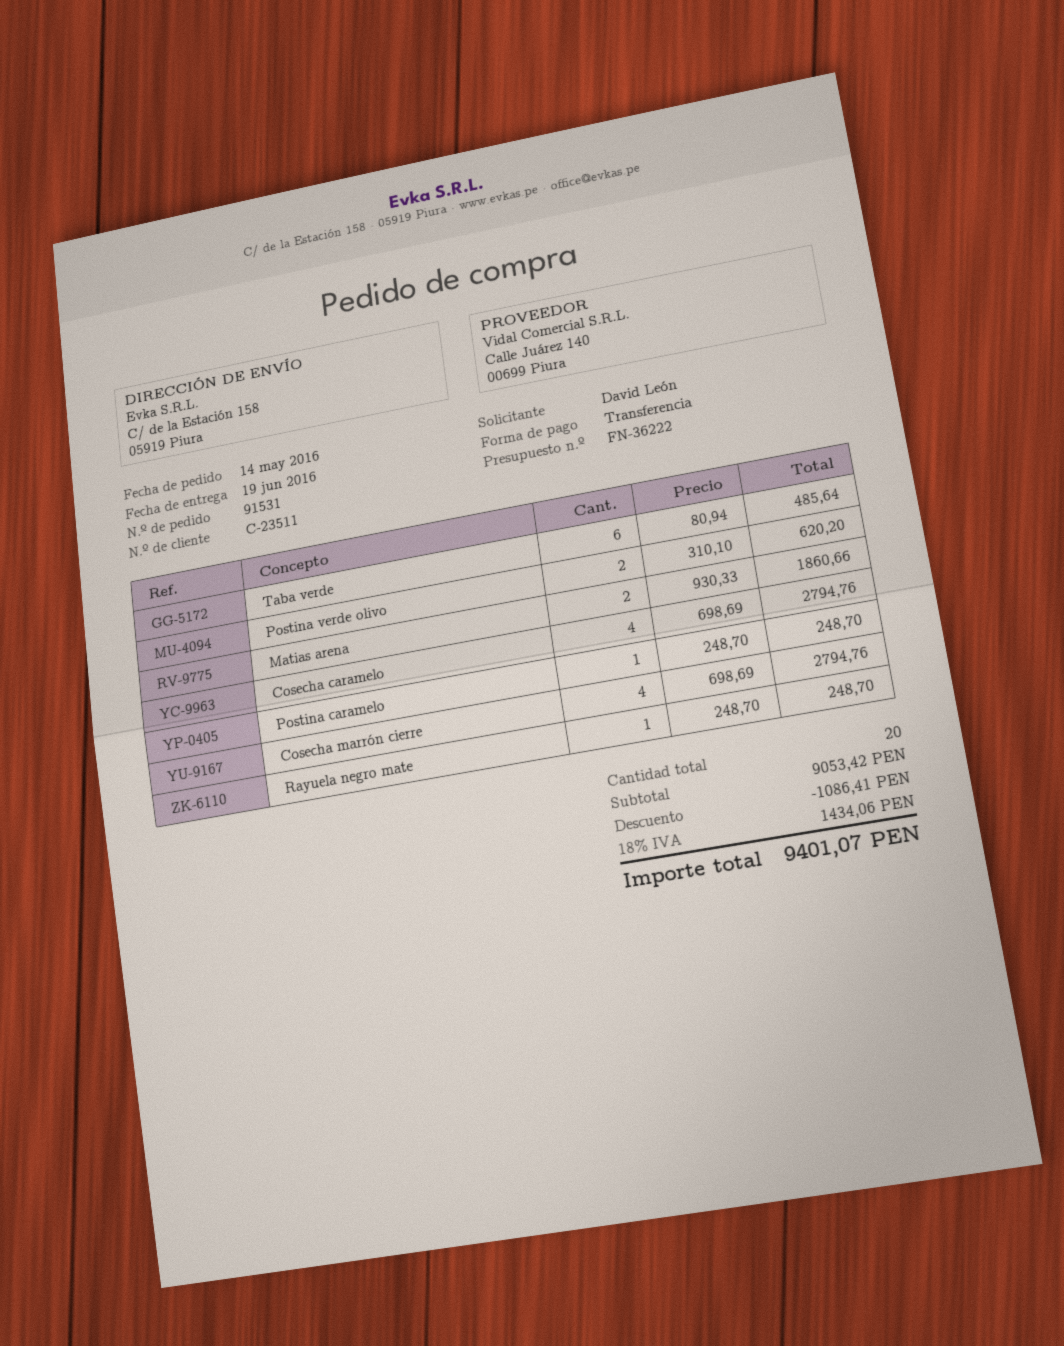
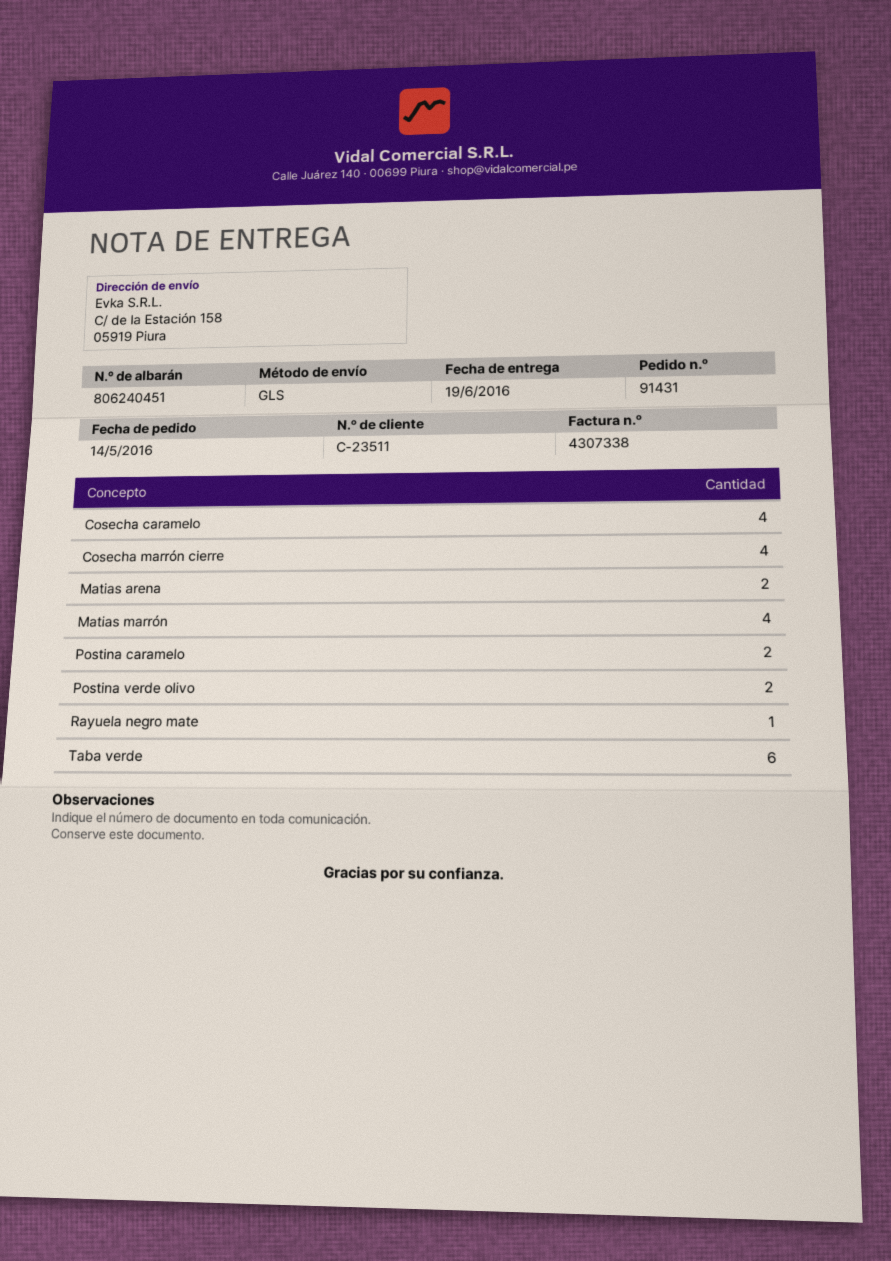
order number: 91531 -> 91431
Postina caramelo: 1 -> 2
Matias marrón: none -> 4

